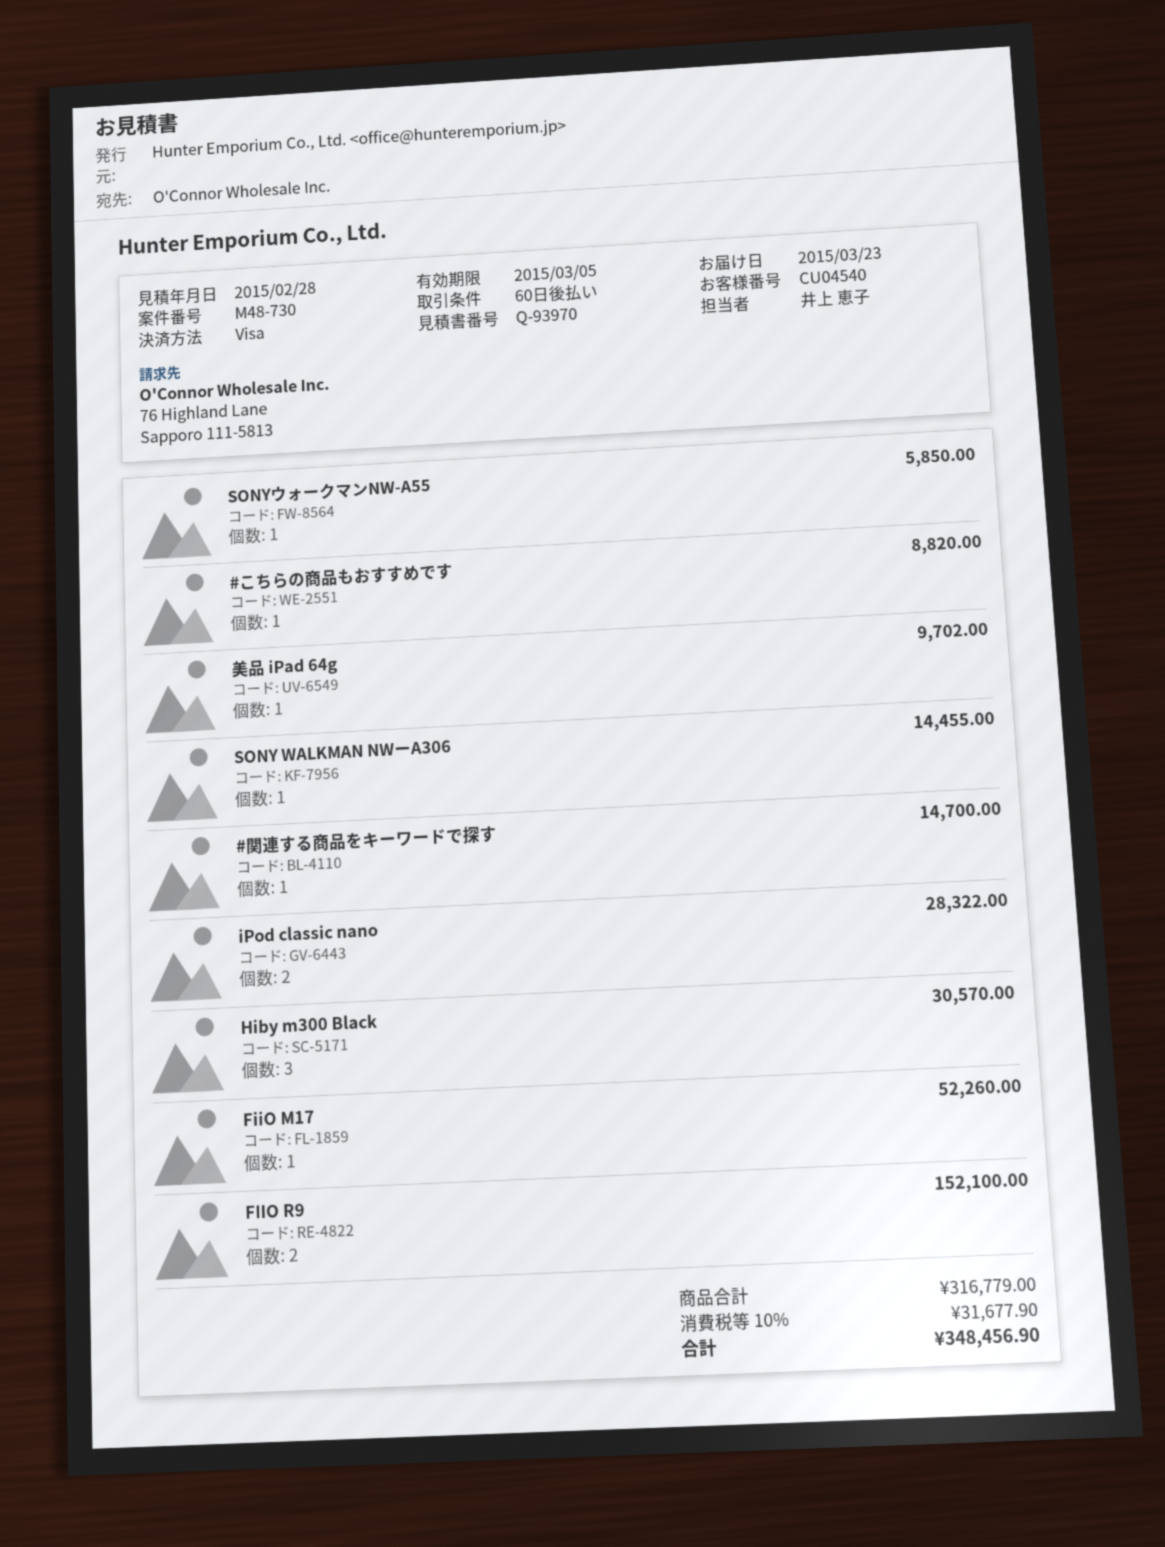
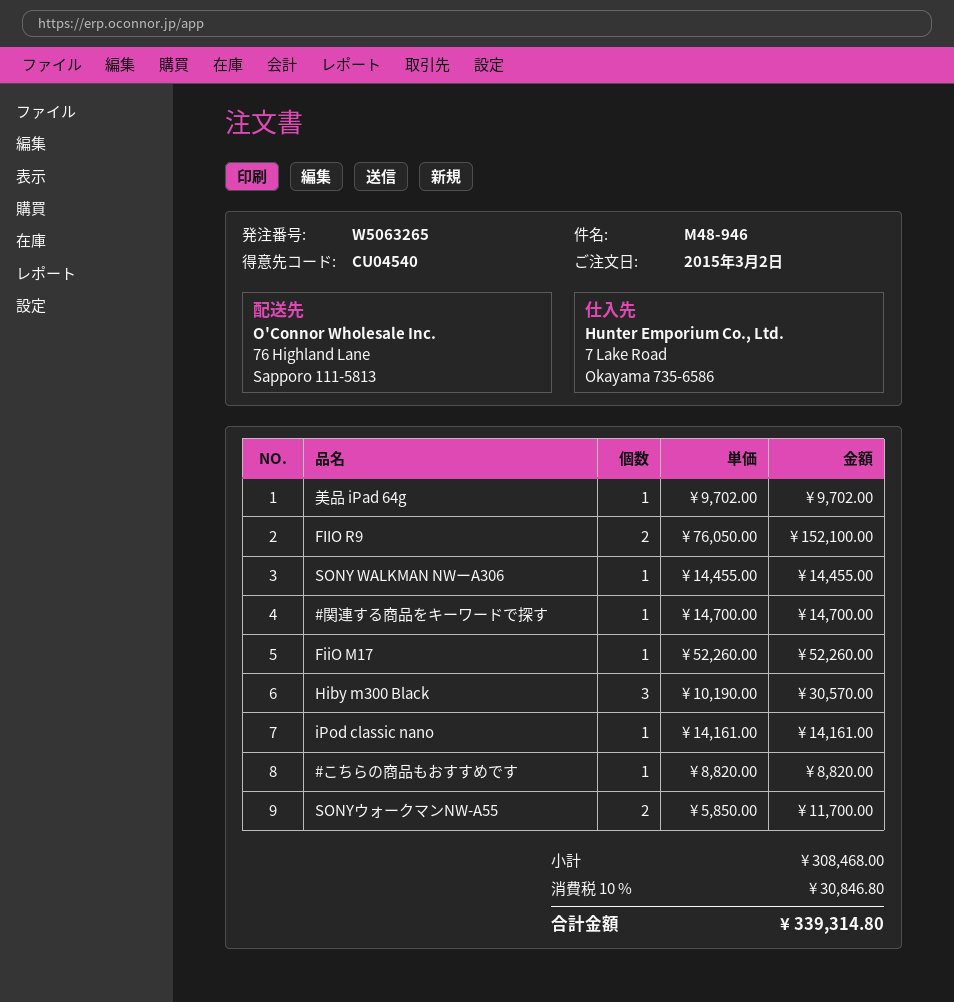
reference: M48-730 -> M48-946
SONYウォークマンNW-A55: 1 for 5850.00 -> 2 for 11700.00
iPod classic nano: 2 for 28322.00 -> 1 for 14161.00
subtotal: 316779.00 -> 308468.00
tax: 10% = 31677.90 -> 10% = 30846.80
total: 348456.90 -> 339314.80

